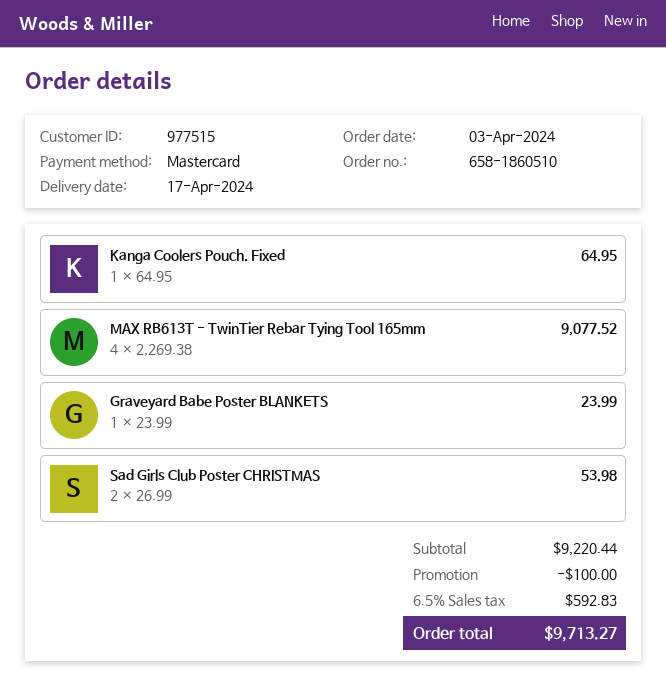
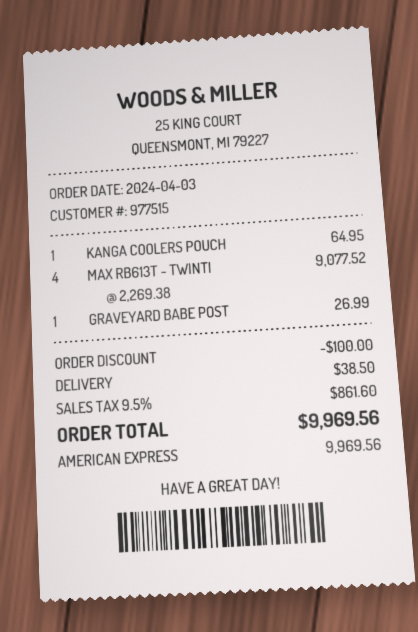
payment method: Mastercard -> American Express
Graveyard Babe Poster BLANKETS: 1 x 23.99 = 23.99 -> 1 x 26.99 = 26.99
Sad Girls Club Poster CHRISTMAS: 2 x 26.99 = 53.98 -> none
shipping: none -> 38.50
tax: 6.5% = 592.83 -> 9.5% = 861.60
total: 9713.27 -> 9969.56

